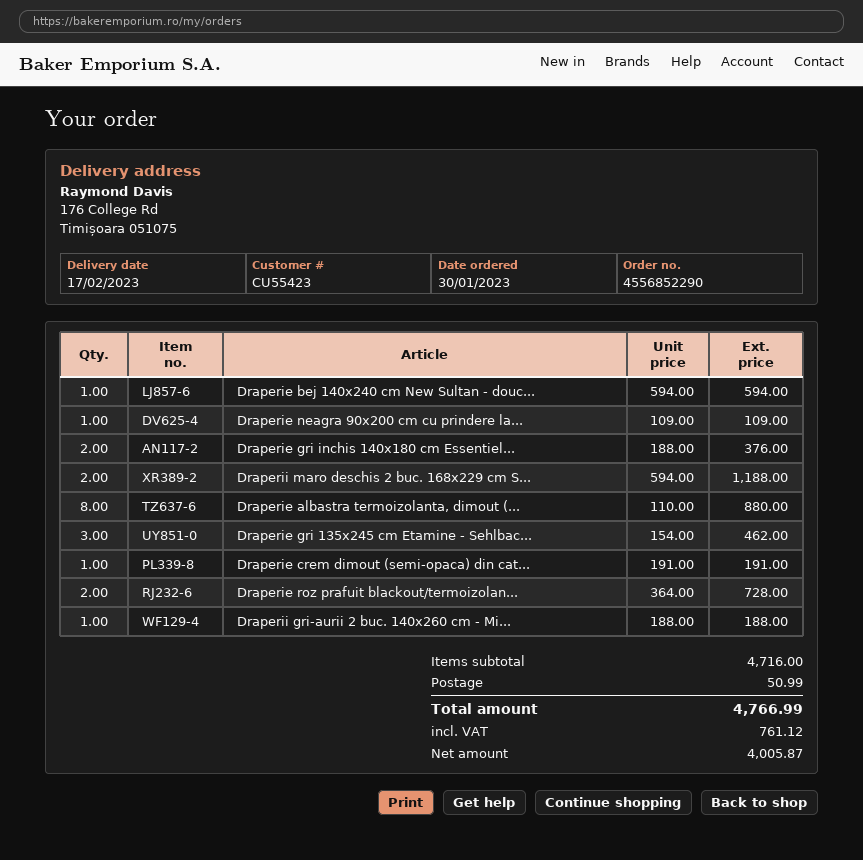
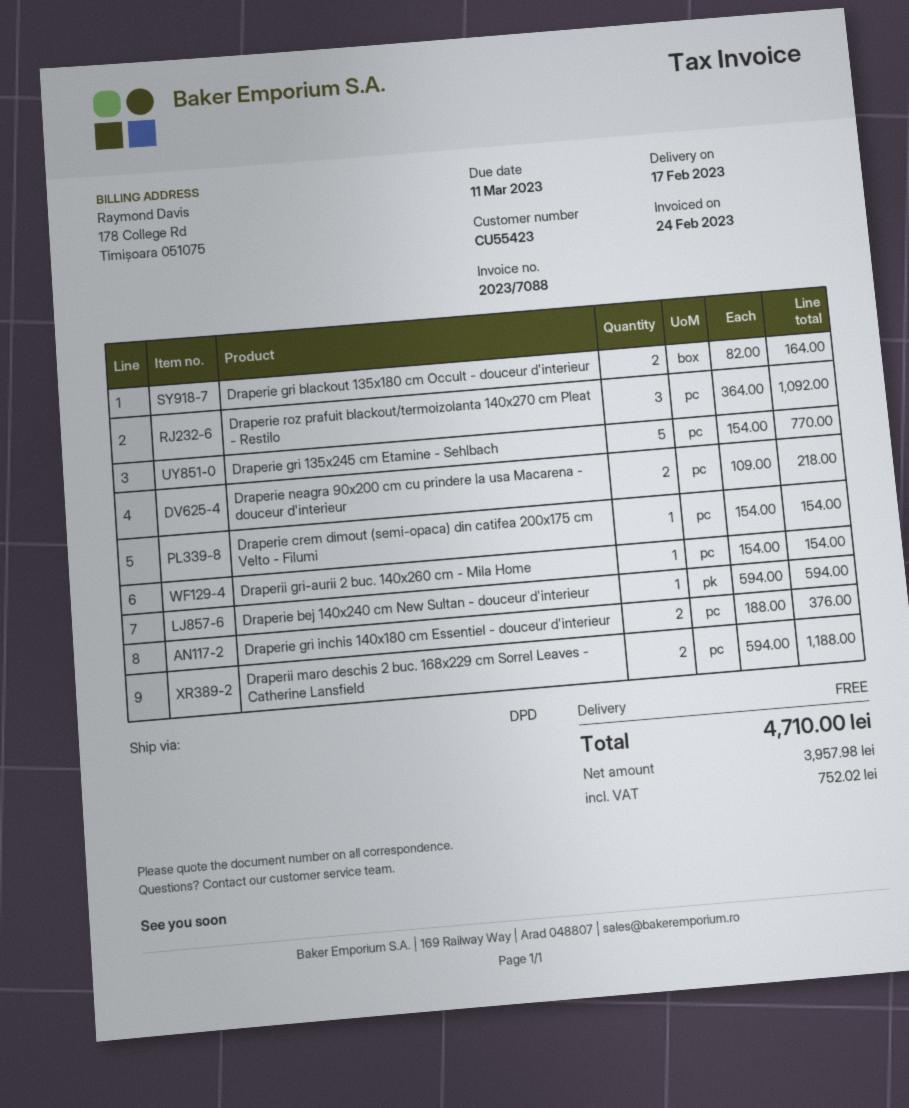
Draperie neagra 90x200 cm cu prindere la...: 1 x 109.00 = 109.00 -> 2 x 109.00 = 218.00
Draperie albastra termoizolanta, dimout (...: 8 x 110.00 = 880.00 -> none
Draperie gri 135x245 cm Etamine - Sehlbac...: 3 x 154.00 = 462.00 -> 5 x 154.00 = 770.00
Draperie crem dimout (semi-opaca) din cat...: 1 x 191.00 = 191.00 -> 1 x 154.00 = 154.00
Draperie roz prafuit blackout/termoizolan...: 2 x 364.00 = 728.00 -> 3 x 364.00 = 1092.00
Draperii gri-aurii 2 buc. 140x260 cm - Mi...: 1 x 188.00 = 188.00 -> 1 x 154.00 = 154.00
Draperie gri blackout 135x180 cm Occult - douceur d'interieur: none -> 2 x 82.00 = 164.00
shipping: 50.99 -> 0.00
net: 4005.87 -> 3957.98
tax: 761.12 -> 752.02
total: 4766.99 -> 4710.00

